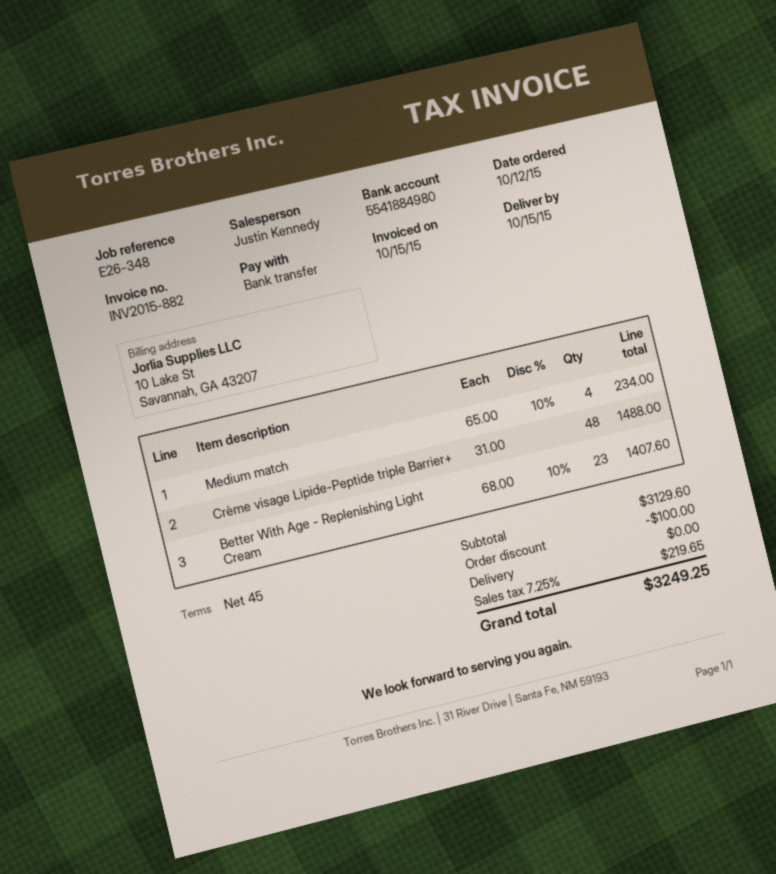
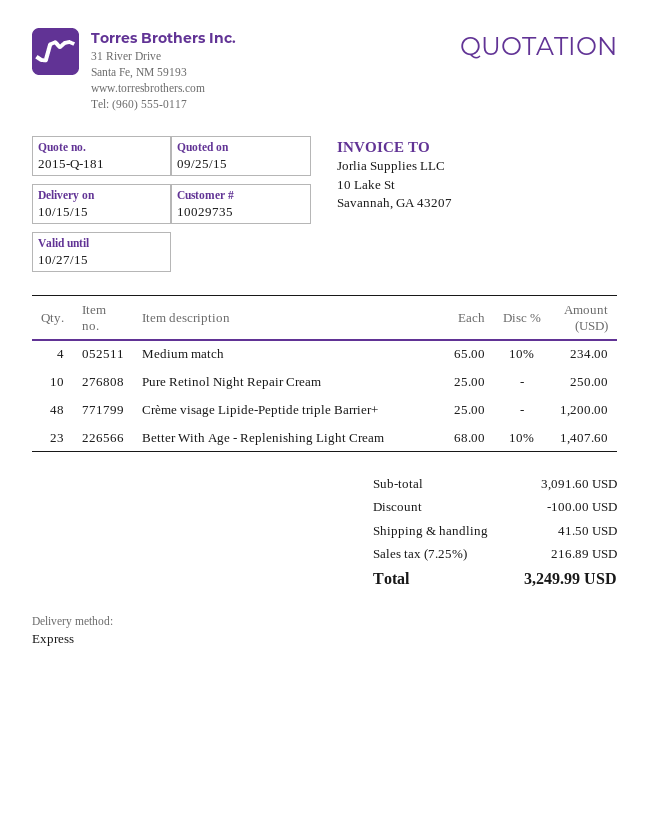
Crème visage Lipide-Peptide triple Barrier+: 48 x 31.00 = 1488.00 -> 48 x 25.00 = 1200.00
Pure Retinol Night Repair Cream: none -> 10 x 25.00 = 250.00
subtotal: 3129.60 -> 3091.60
shipping: 0.00 -> 41.50
tax: 7.25% = 219.65 -> 7.25% = 216.89
total: 3249.25 -> 3249.99

